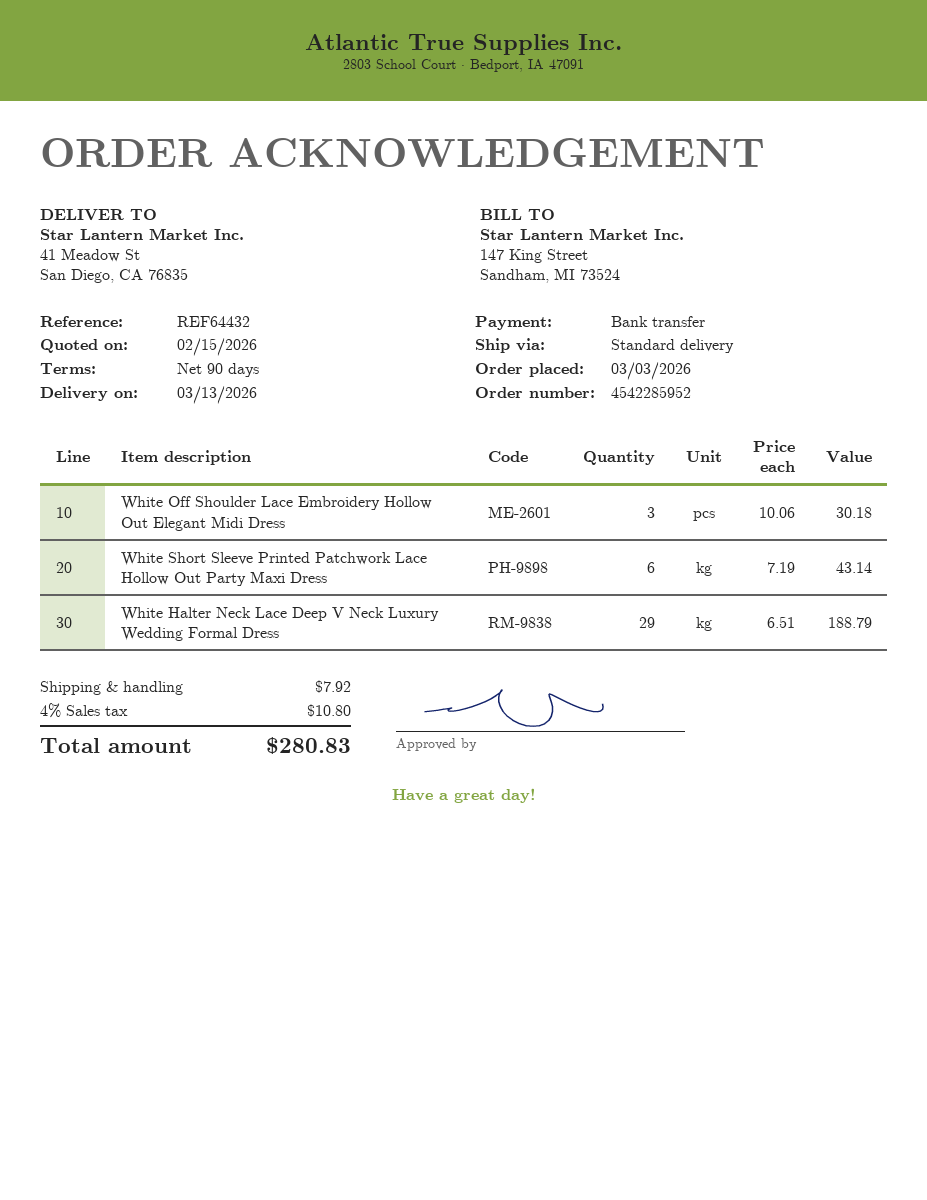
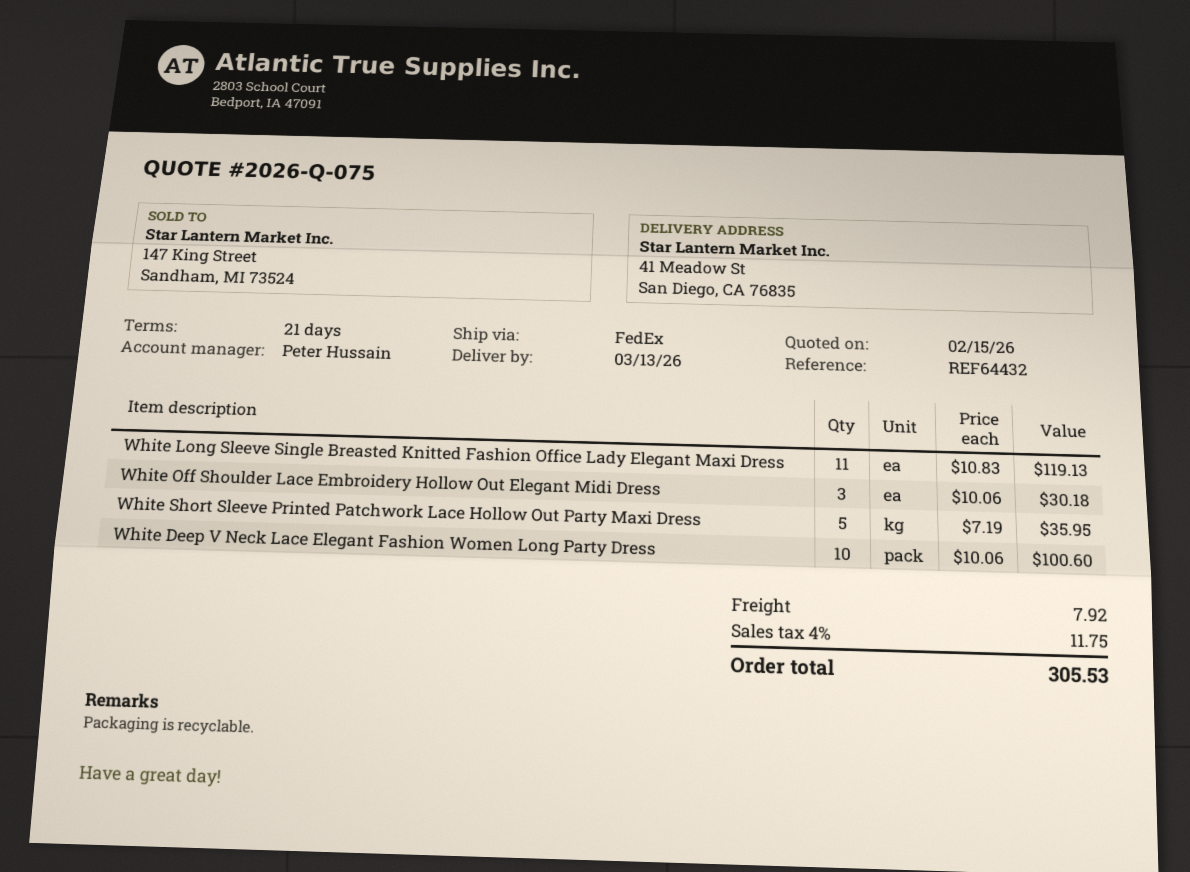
payment terms: 90 days -> 21 days
shipping method: standard -> FedEx
White Short Sleeve Printed Patchwork Lace Hollow Out Party Maxi Dress: 6 x 7.19 = 43.14 -> 5 x 7.19 = 35.95
White Halter Neck Lace Deep V Neck Luxury Wedding Formal Dress: 29 x 6.51 = 188.79 -> none
White Long Sleeve Single Breasted Knitted Fashion Office Lady Elegant Maxi Dress: none -> 11 x 10.83 = 119.13
White Deep V Neck Lace Elegant Fashion Women Long Party Dress: none -> 10 x 10.06 = 100.60
tax: 4% = 10.80 -> 4% = 11.75
total: 280.83 -> 305.53

